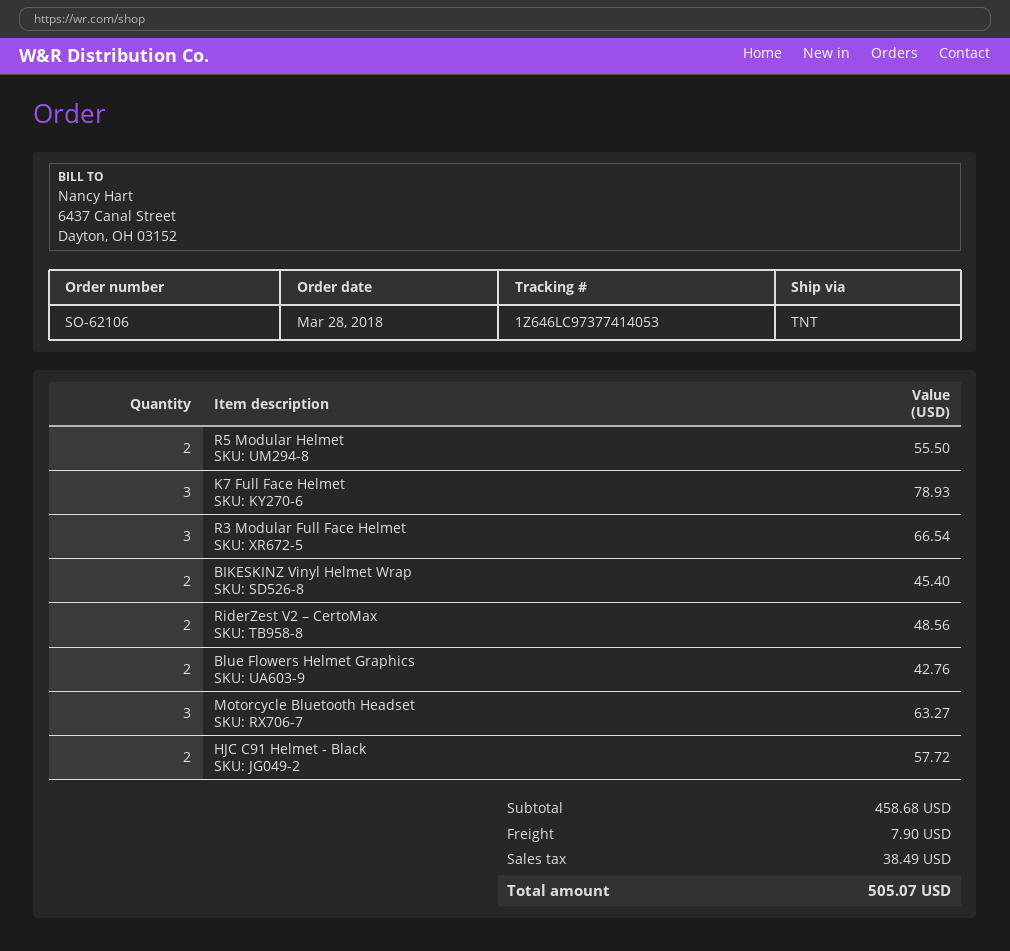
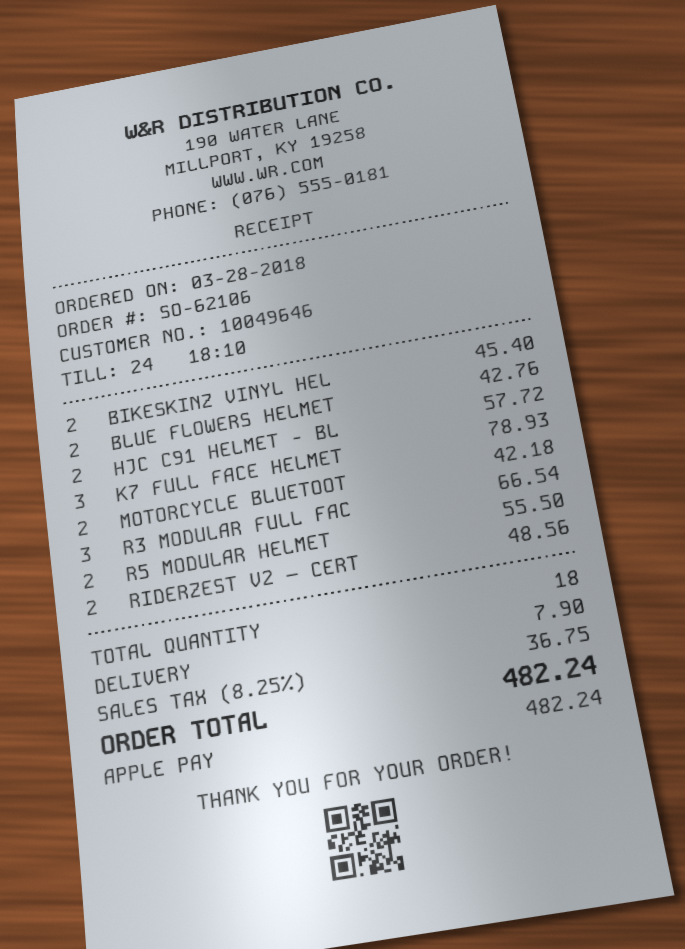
Motorcycle Bluetooth Headset: 3 for 63.27 -> 2 for 42.18
tax: 38.49 -> 36.75
total: 505.07 -> 482.24

